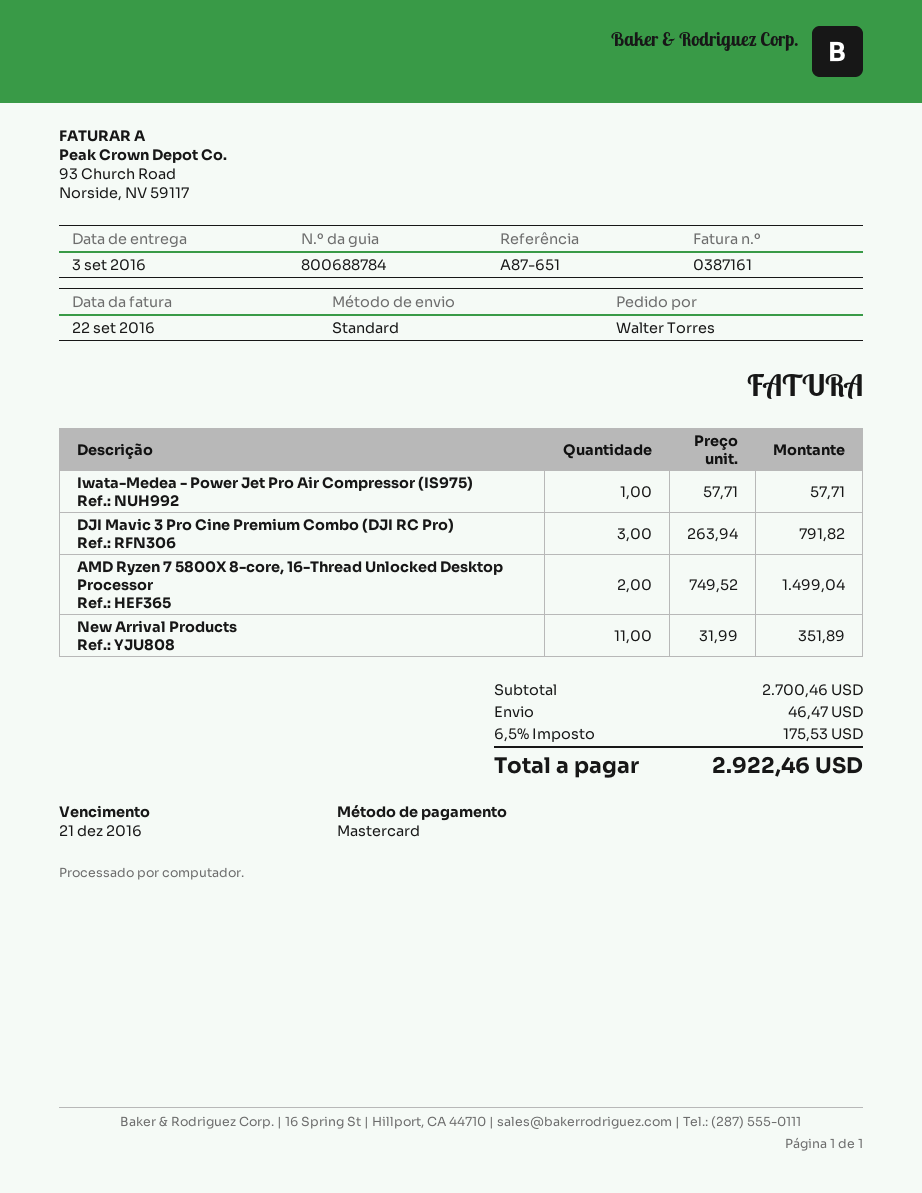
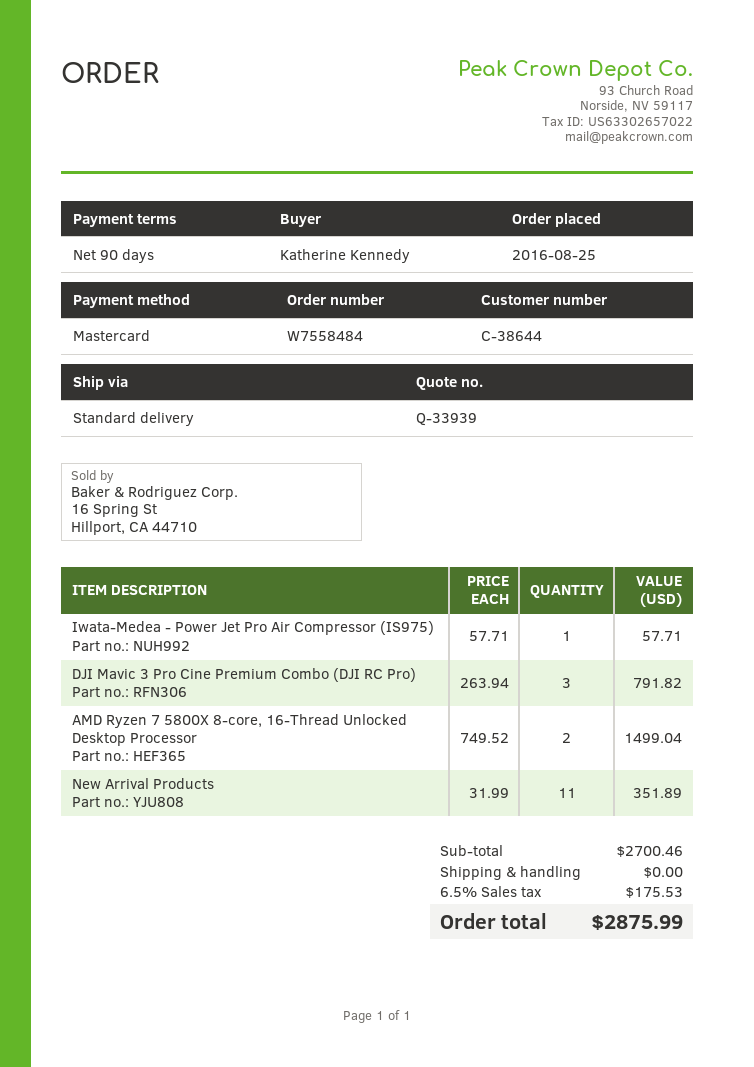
ordered by: Walter Torres -> Katherine Kennedy
shipping: 46.47 -> 0.00
total: 2922.46 -> 2875.99

